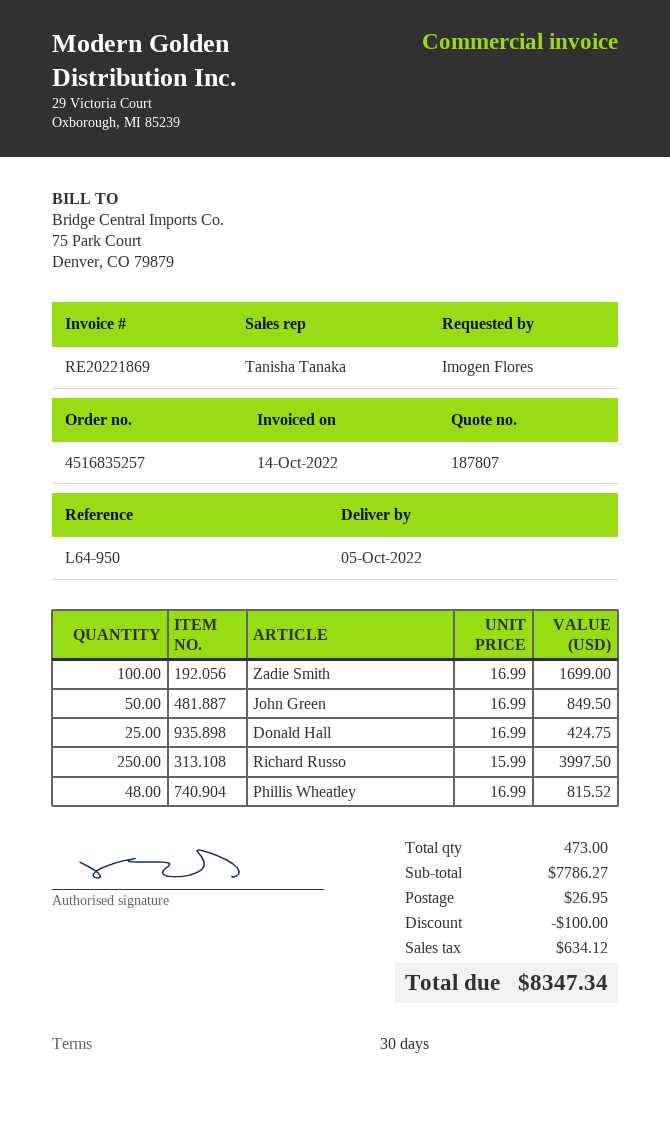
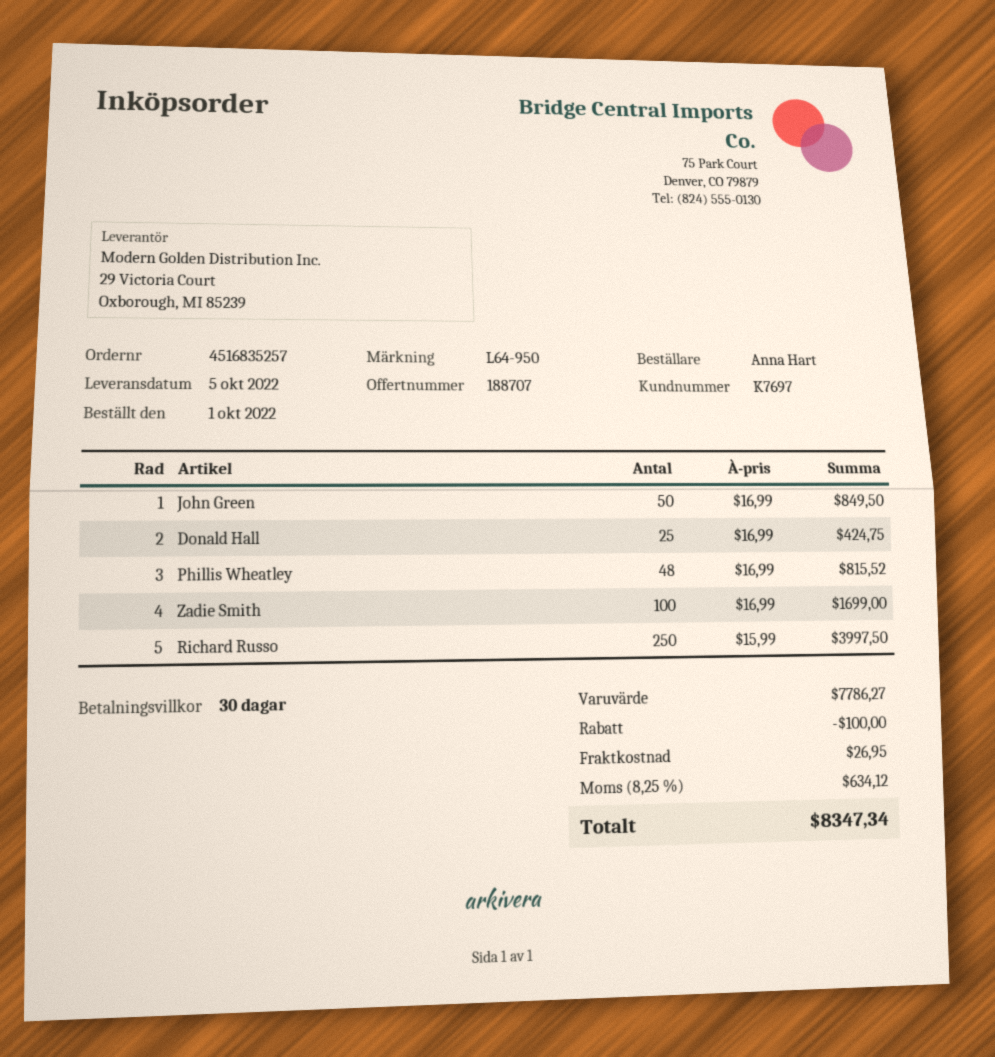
quote number: 187807 -> 188707
ordered by: Imogen Flores -> Anna Hart

